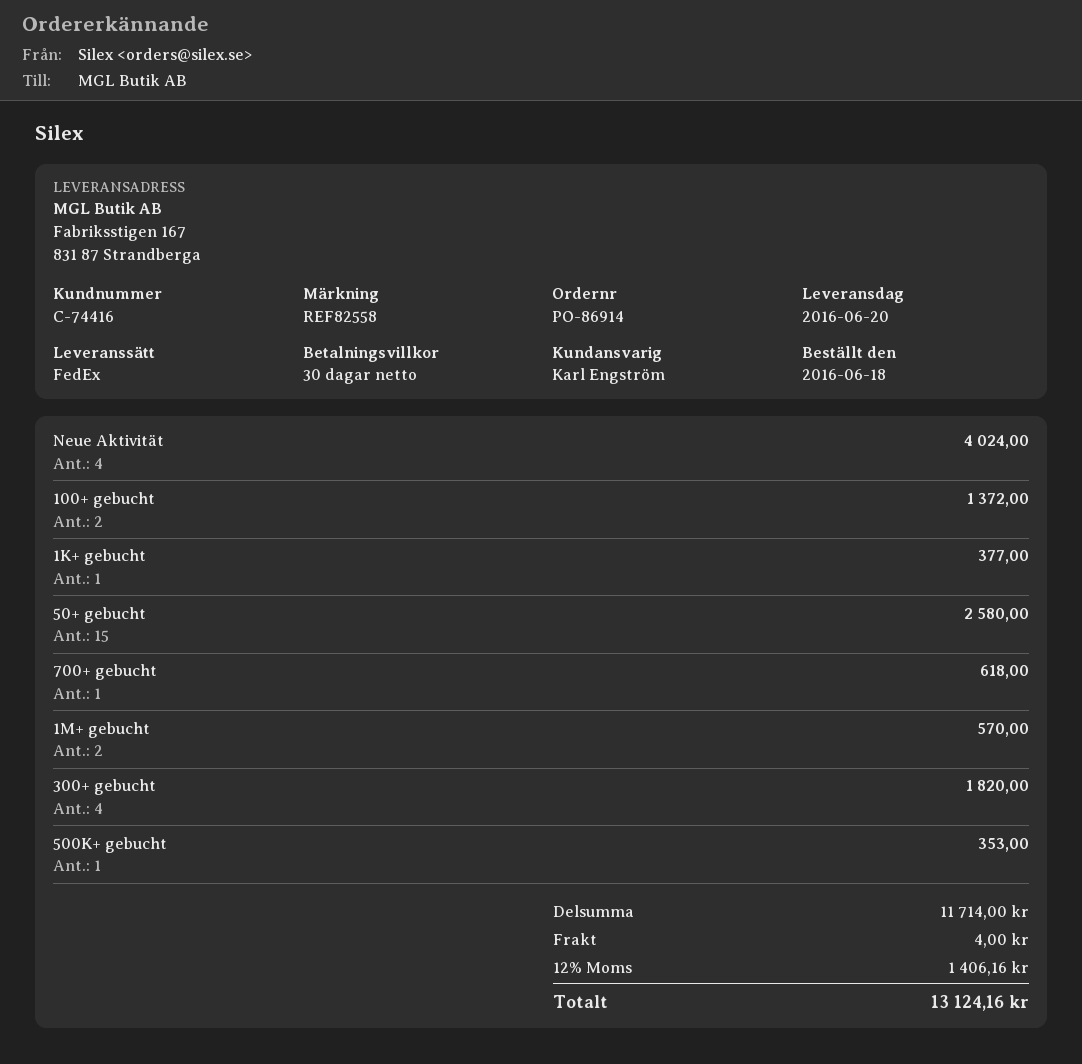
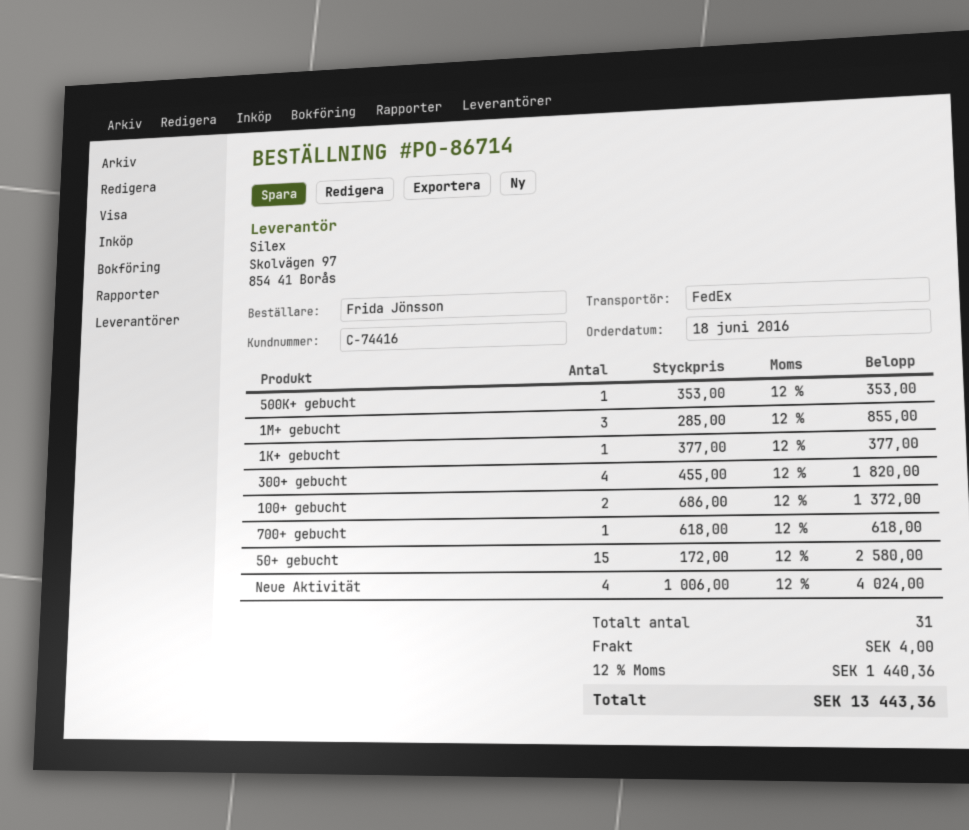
order number: PO-86914 -> PO-86714
1M+ gebucht: 2 for 570.00 -> 3 for 855.00
tax: 12% = 1406.16 -> 12% = 1440.36
total: 13124.16 -> 13443.36

